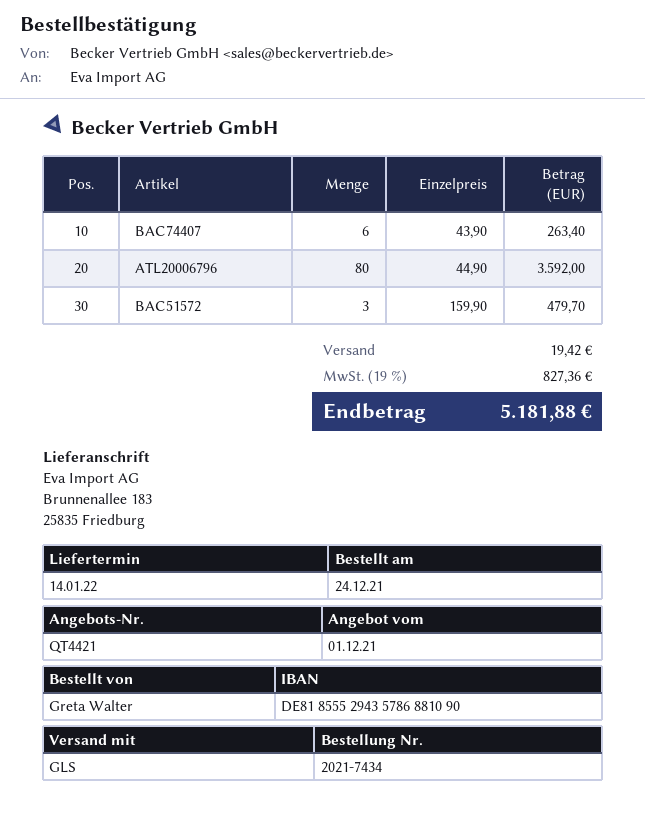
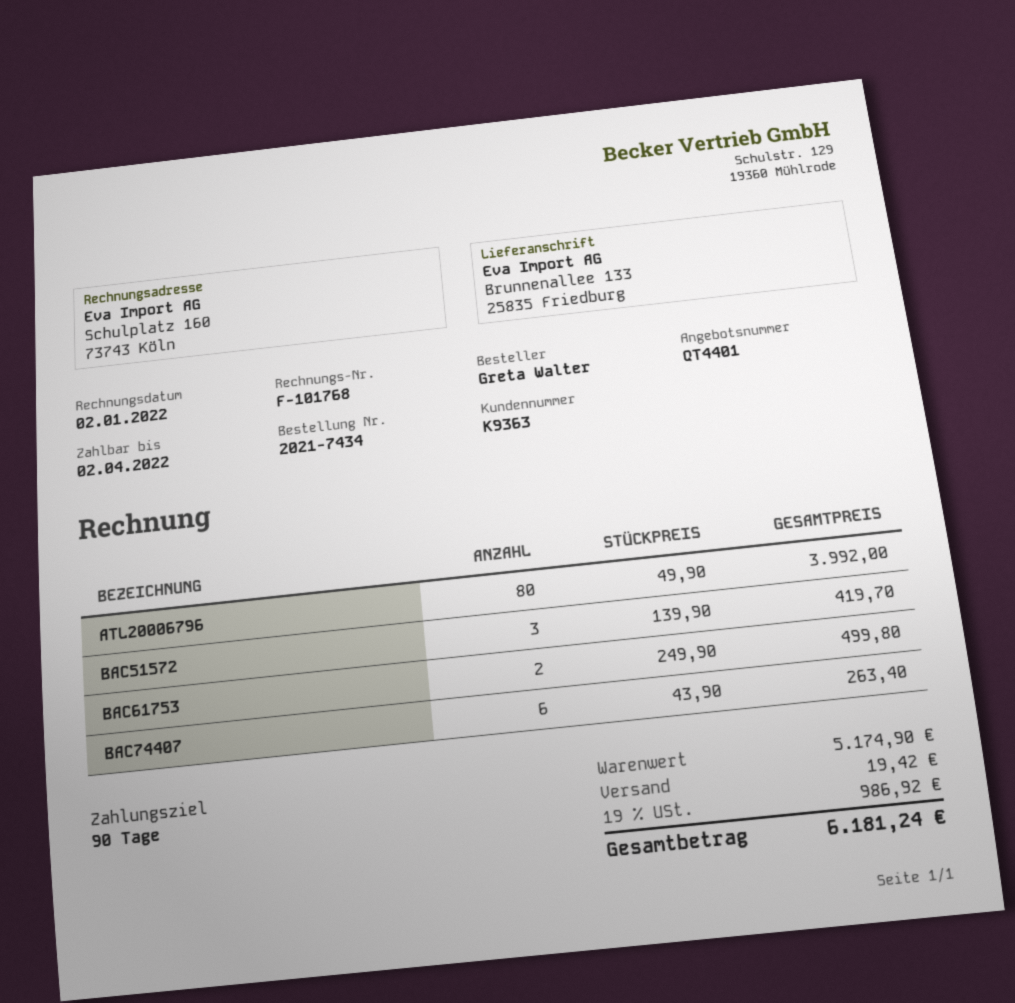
quote number: QT4421 -> QT4401
ship to: Brunnenallee 183, 25835 Friedburg -> Brunnenallee 133, 25835 Friedburg
ATL20006796: 80 x 44.90 = 3592.00 -> 80 x 49.90 = 3992.00
BAC51572: 3 x 159.90 = 479.70 -> 3 x 139.90 = 419.70
BAC61753: none -> 2 x 249.90 = 499.80
tax: 19% = 827.36 -> 19% = 986.92
total: 5181.88 -> 6181.24

